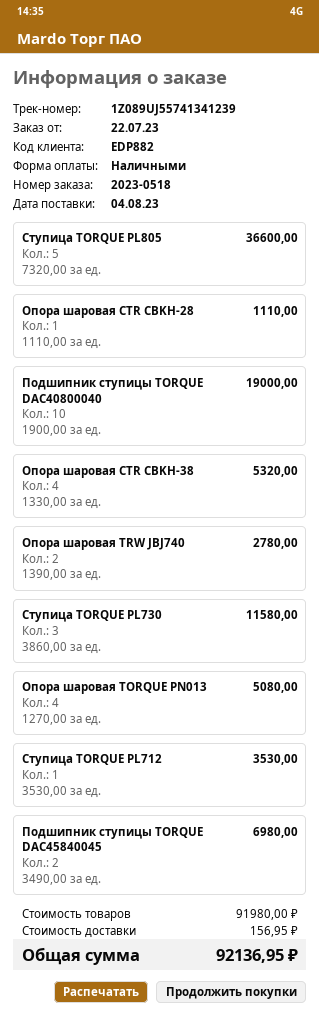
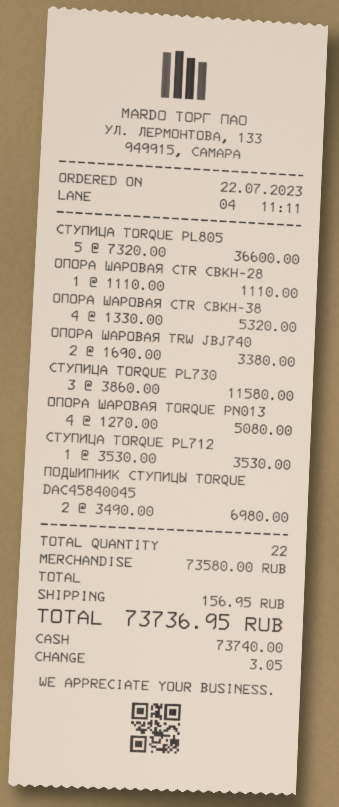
Подшипник ступицы TORQUE DAC40800040: 10 x 1900.00 = 19000.00 -> none
Опора шаровая TRW JBJ740: 2 x 1390.00 = 2780.00 -> 2 x 1690.00 = 3380.00
subtotal: 91980.00 -> 73580.00
total: 92136.95 -> 73736.95

